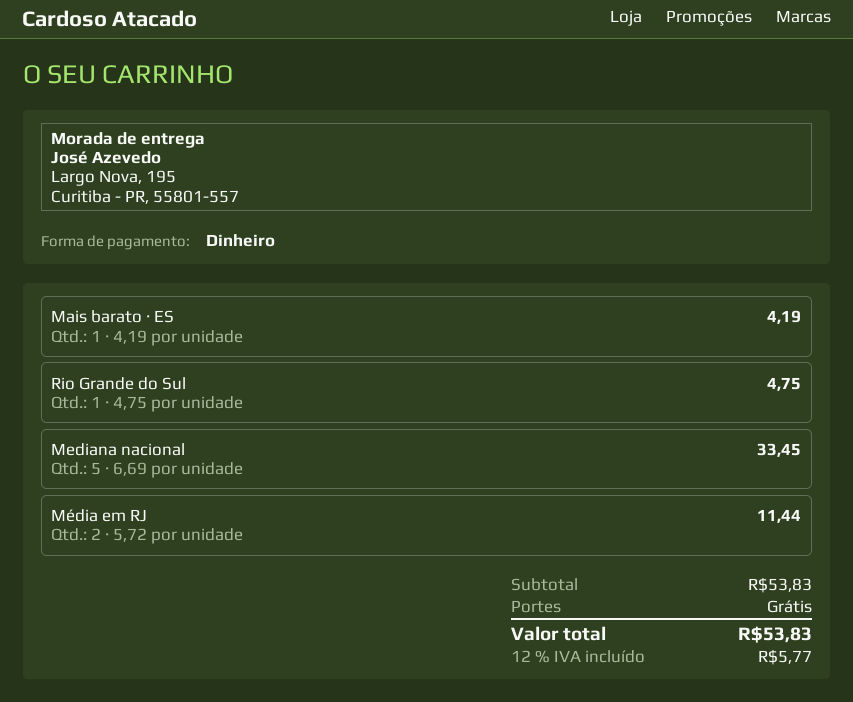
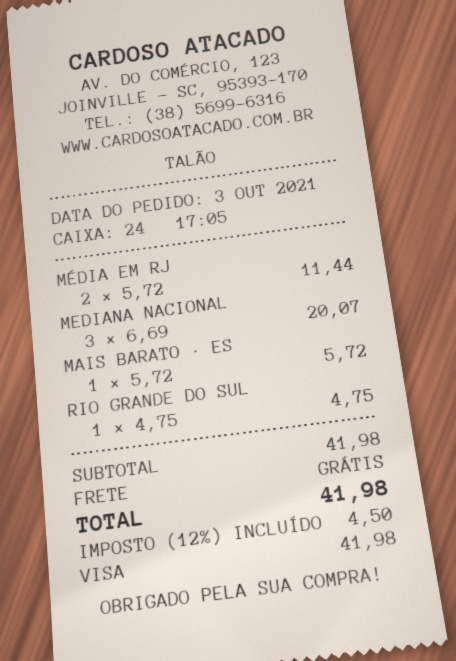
payment method: cash -> Visa
Mais barato · ES: 1 x 4.19 = 4.19 -> 1 x 5.72 = 5.72
Mediana nacional: 5 x 6.69 = 33.45 -> 3 x 6.69 = 20.07
subtotal: 53.83 -> 41.98
tax: 12% = 5.77 -> 12% = 4.50
total: 53.83 -> 41.98

